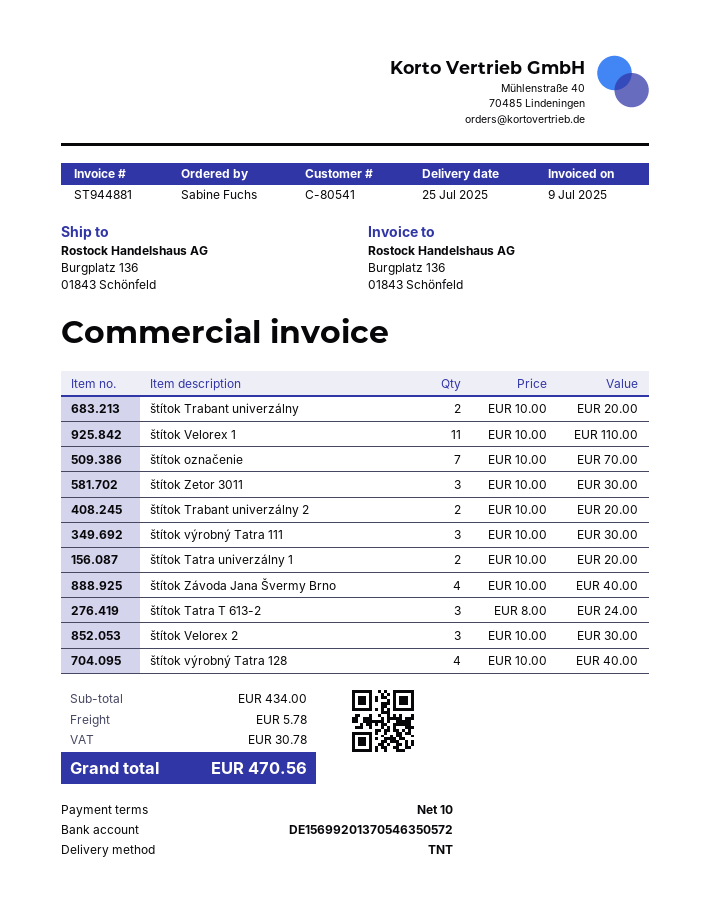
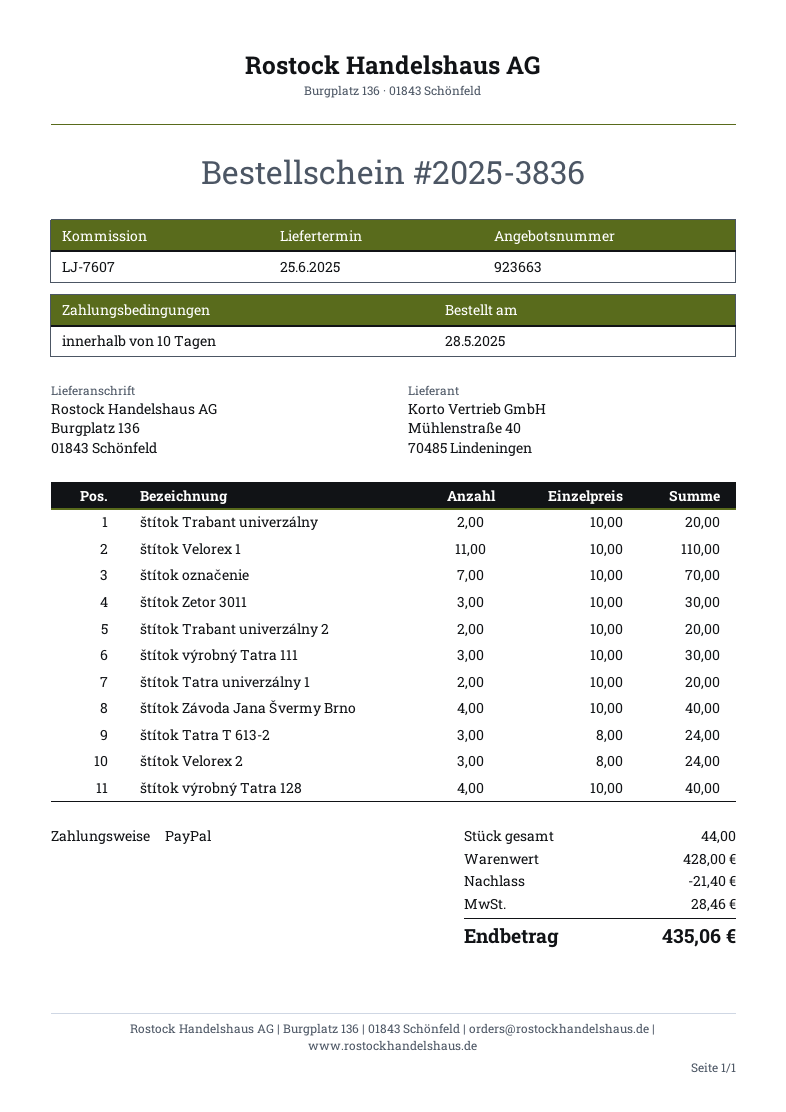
delivery date: 2025-07-25 -> 2025-06-25
štítok Velorex 2: 3 x 10.00 = 30.00 -> 3 x 8.00 = 24.00
subtotal: 434.00 -> 428.00
discount: none -> 21.40
shipping: 5.78 -> none
tax: 30.78 -> 28.46
total: 470.56 -> 435.06

